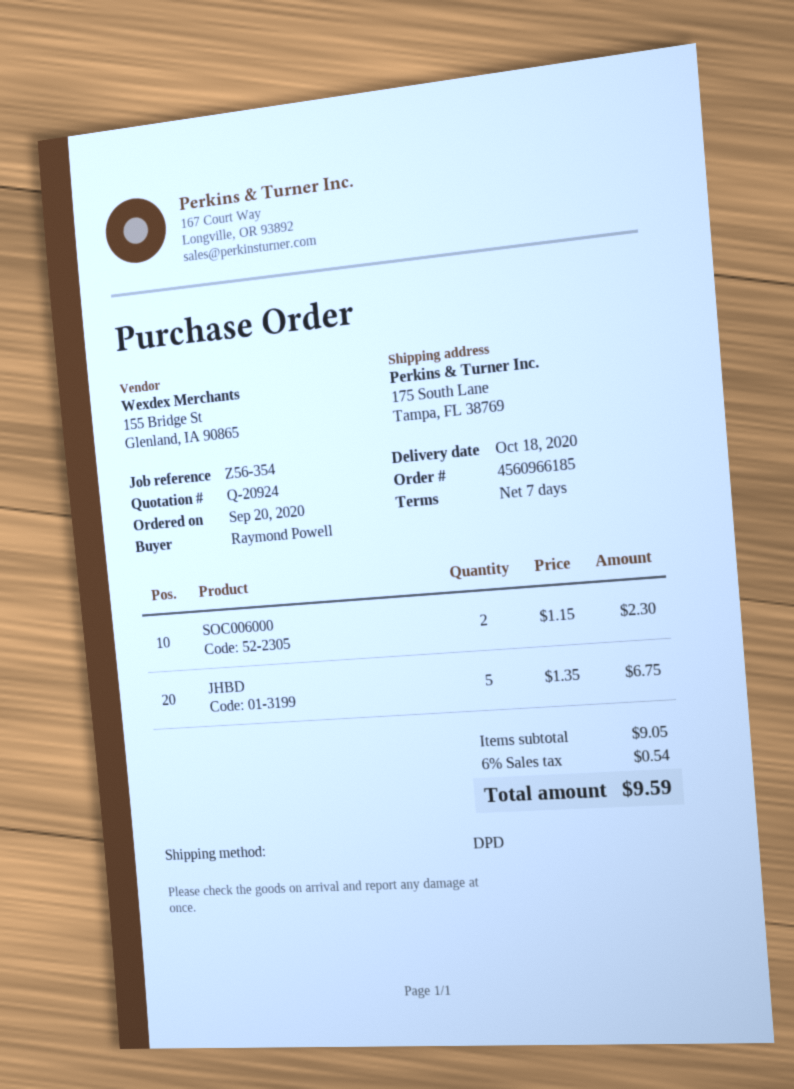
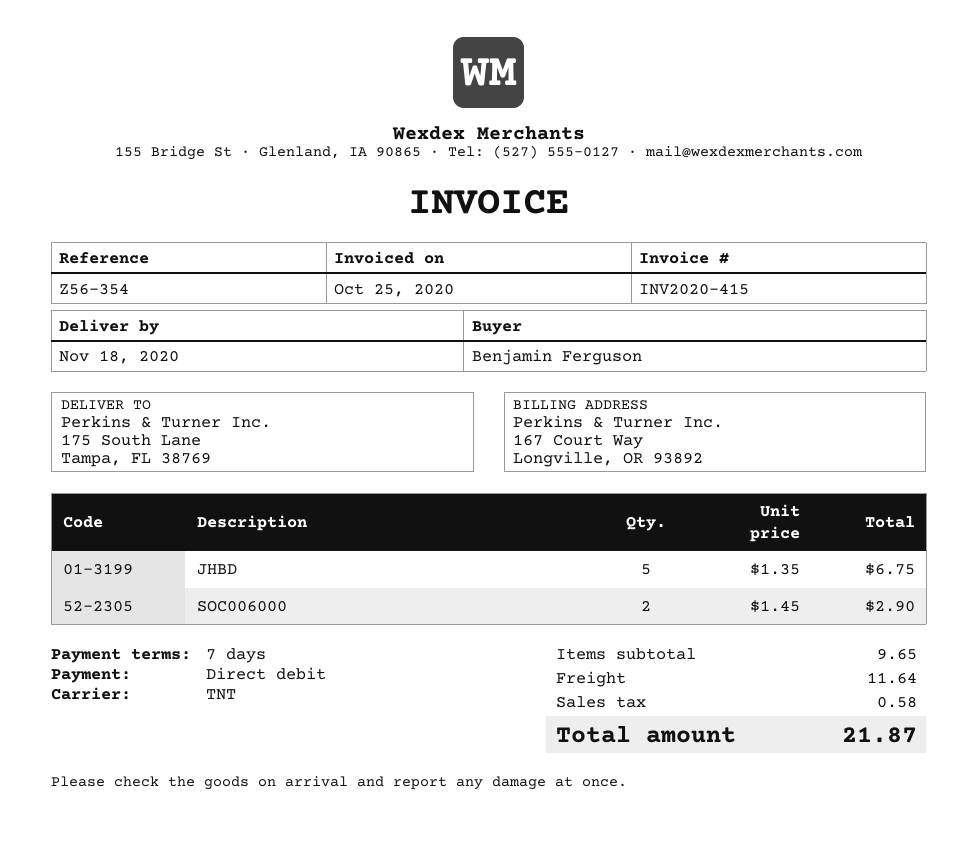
delivery date: 2020-10-18 -> 2020-11-18
ordered by: Raymond Powell -> Benjamin Ferguson
shipping method: DPD -> TNT
SOC006000: 2 x 1.15 = 2.30 -> 2 x 1.45 = 2.90
subtotal: 9.05 -> 9.65
shipping: none -> 11.64
tax: 0.54 -> 0.58
total: 9.59 -> 21.87

